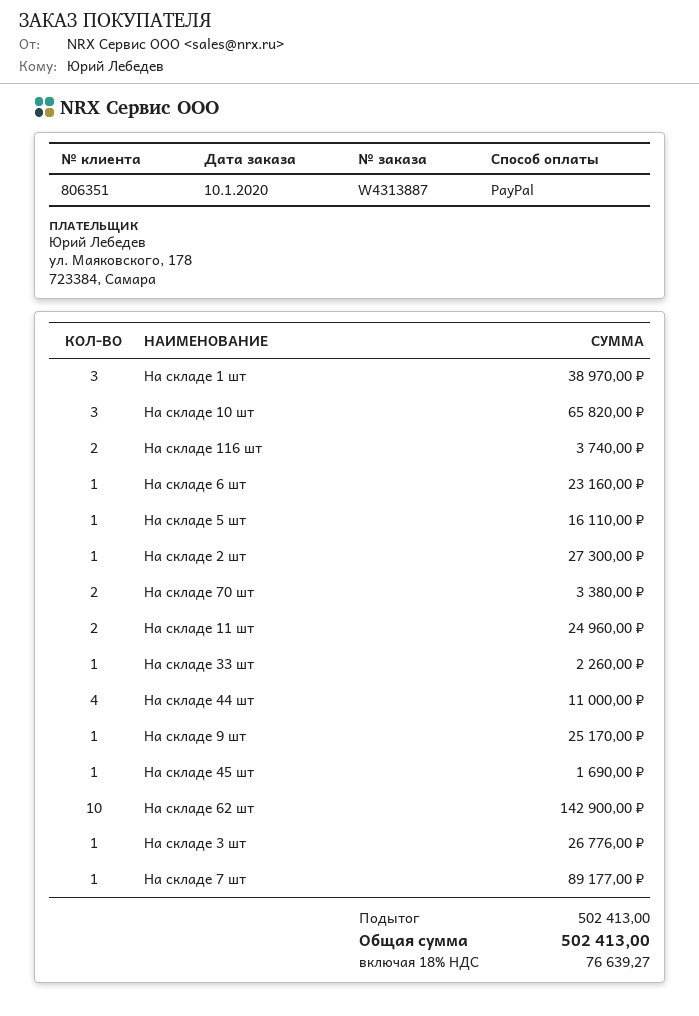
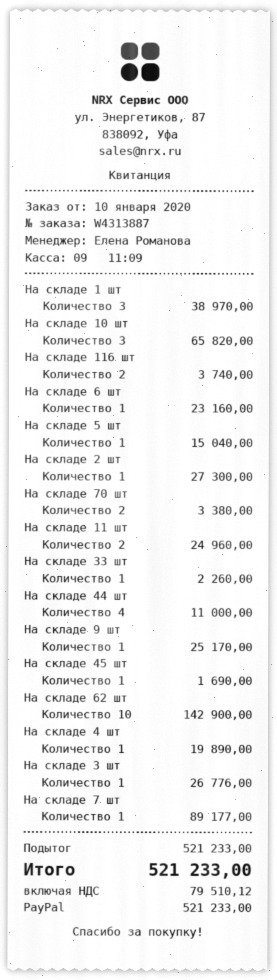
На складе 5 шт: 1 for 16110.00 -> 1 for 15040.00
На складе 4 шт: none -> 1 for 19890.00
subtotal: 502413.00 -> 521233.00
tax: 76639.27 -> 79510.12
total: 502413.00 -> 521233.00

